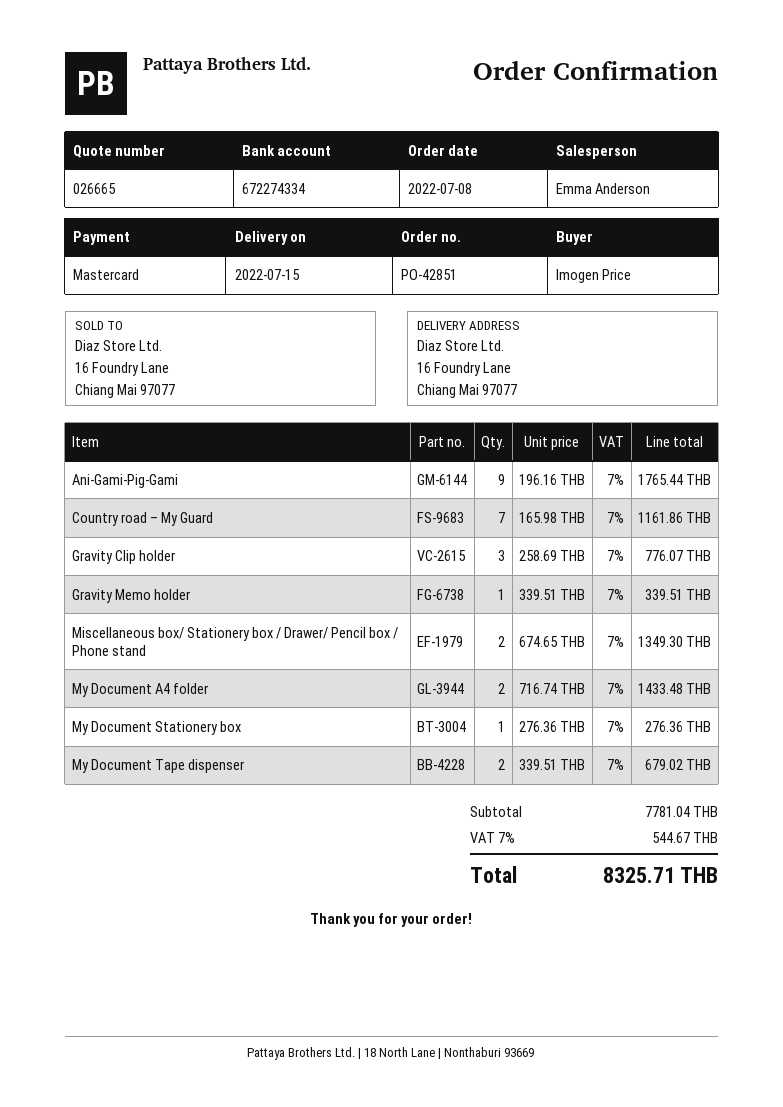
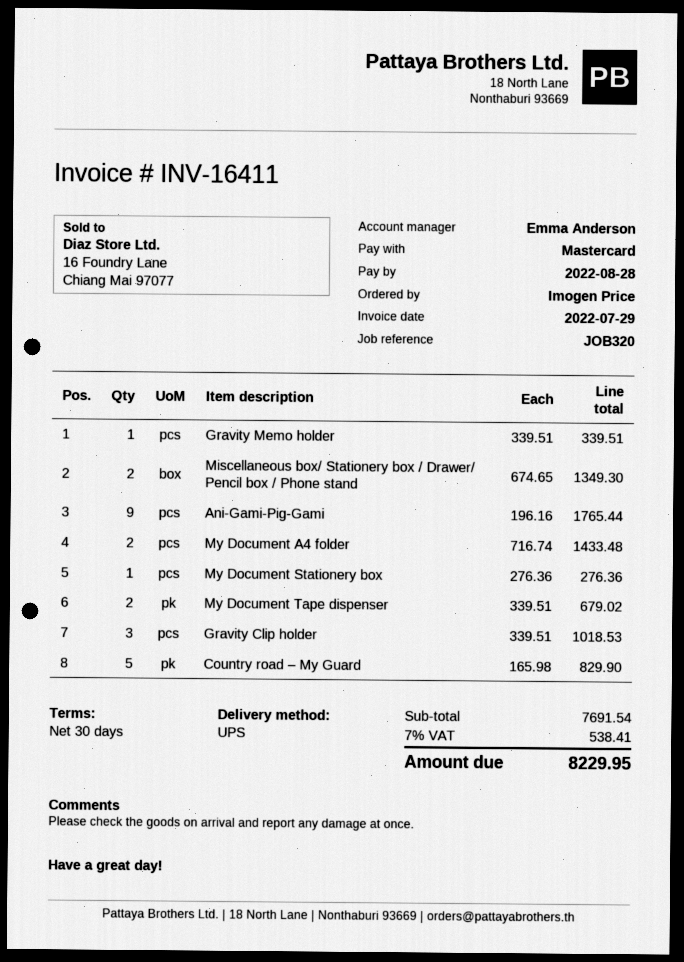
Country road – My Guard: 7 x 165.98 = 1161.86 -> 5 x 165.98 = 829.90
Gravity Clip holder: 3 x 258.69 = 776.07 -> 3 x 339.51 = 1018.53
subtotal: 7781.04 -> 7691.54
tax: 7% = 544.67 -> 7% = 538.41
total: 8325.71 -> 8229.95

